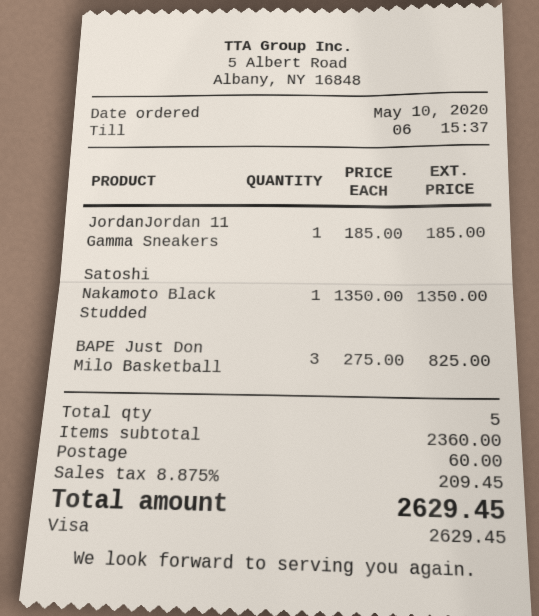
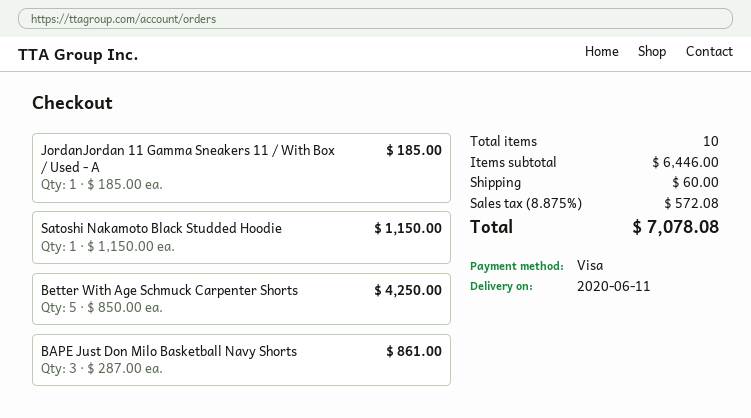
Satoshi Nakamoto Black Studded: 1 x 1350.00 = 1350.00 -> 1 x 1150.00 = 1150.00
BAPE Just Don Milo Basketball: 3 x 275.00 = 825.00 -> 3 x 287.00 = 861.00
Better With Age Schmuck Carpenter Shorts: none -> 5 x 850.00 = 4250.00
total quantity: 5 -> 10
subtotal: 2360.00 -> 6446.00
tax: 8.875% = 209.45 -> 8.875% = 572.08
total: 2629.45 -> 7078.08

